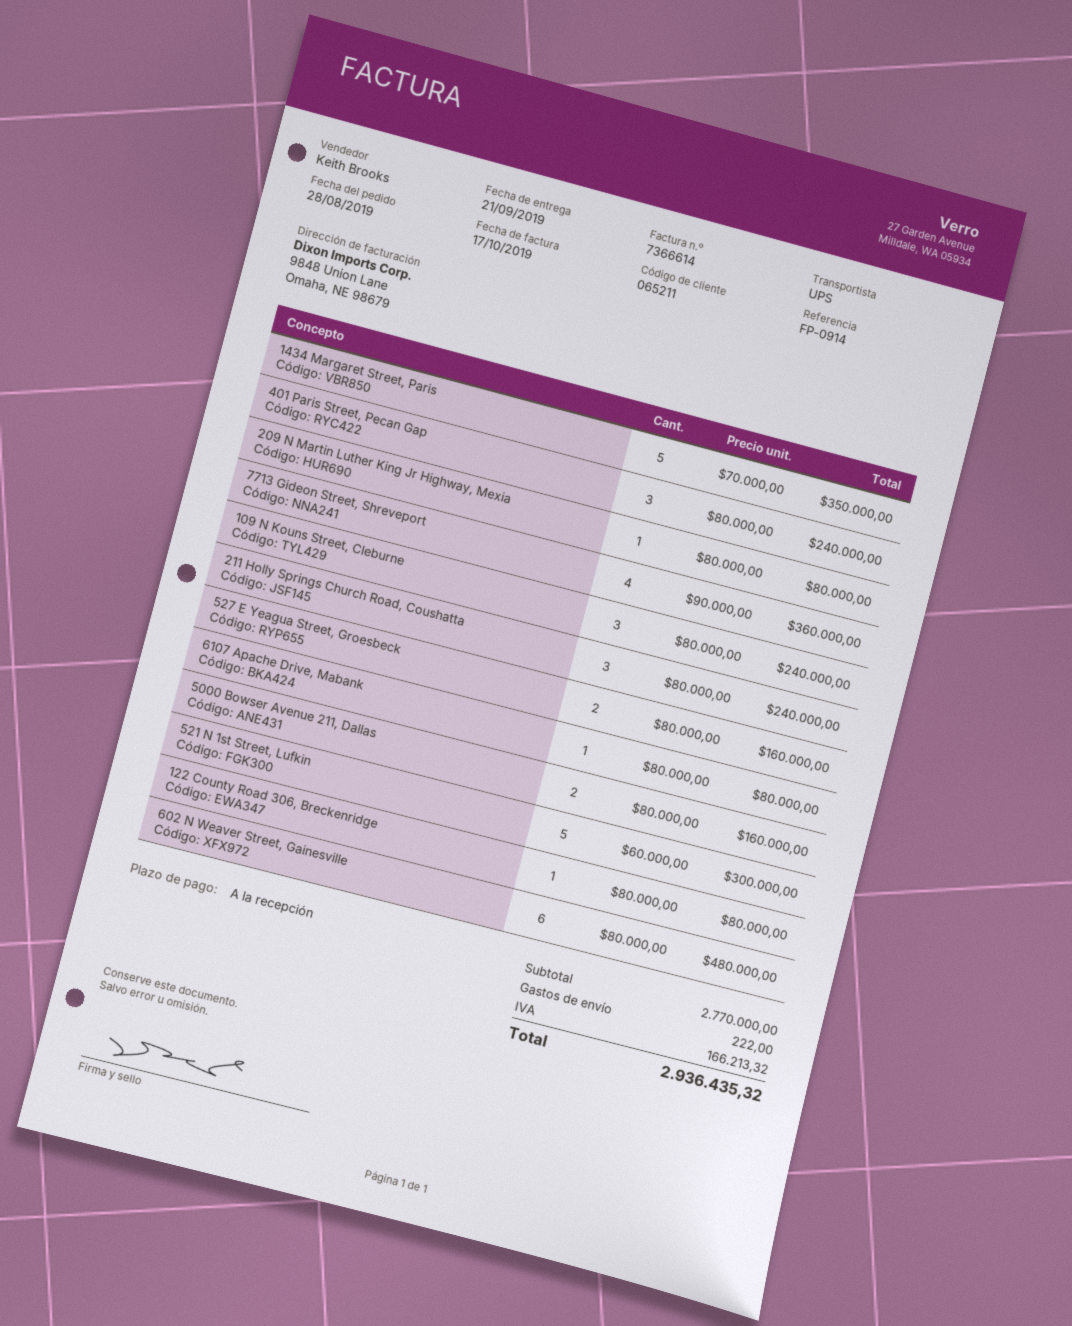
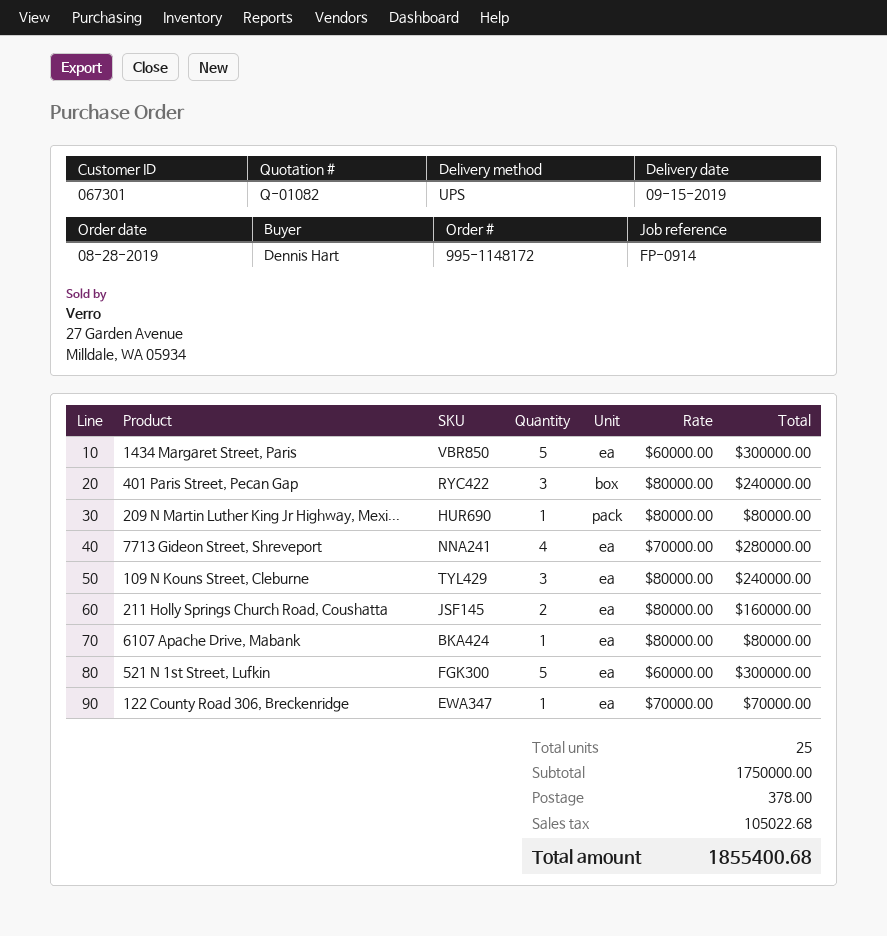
delivery date: 2019-09-21 -> 2019-09-15
customer number: 065211 -> 067301
1434 Margaret Street, Paris: 5 x 70000.00 = 350000.00 -> 5 x 60000.00 = 300000.00
7713 Gideon Street, Shreveport: 4 x 90000.00 = 360000.00 -> 4 x 70000.00 = 280000.00
211 Holly Springs Church Road, Coushatta: 3 x 80000.00 = 240000.00 -> 2 x 80000.00 = 160000.00
527 E Yeagua Street, Groesbeck: 2 x 80000.00 = 160000.00 -> none
5000 Bowser Avenue 211, Dallas: 2 x 80000.00 = 160000.00 -> none
122 County Road 306, Breckenridge: 1 x 80000.00 = 80000.00 -> 1 x 70000.00 = 70000.00
602 N Weaver Street, Gainesville: 6 x 80000.00 = 480000.00 -> none
subtotal: 2770000.00 -> 1750000.00
shipping: 222.00 -> 378.00
tax: 166213.32 -> 105022.68
total: 2936435.32 -> 1855400.68

